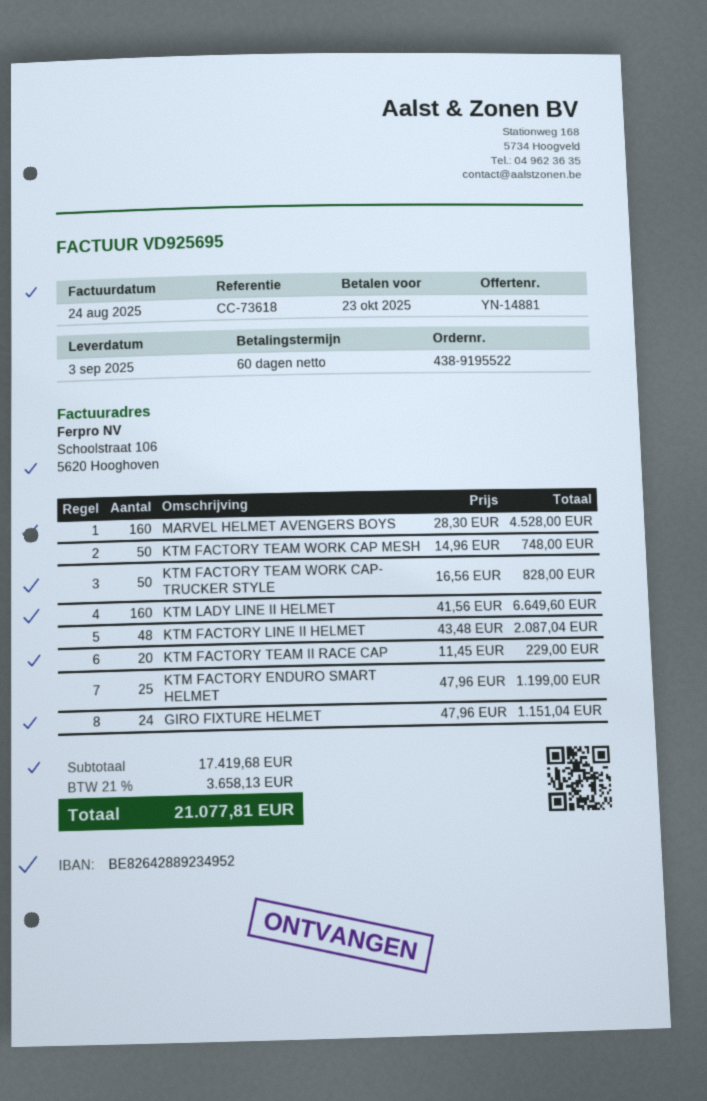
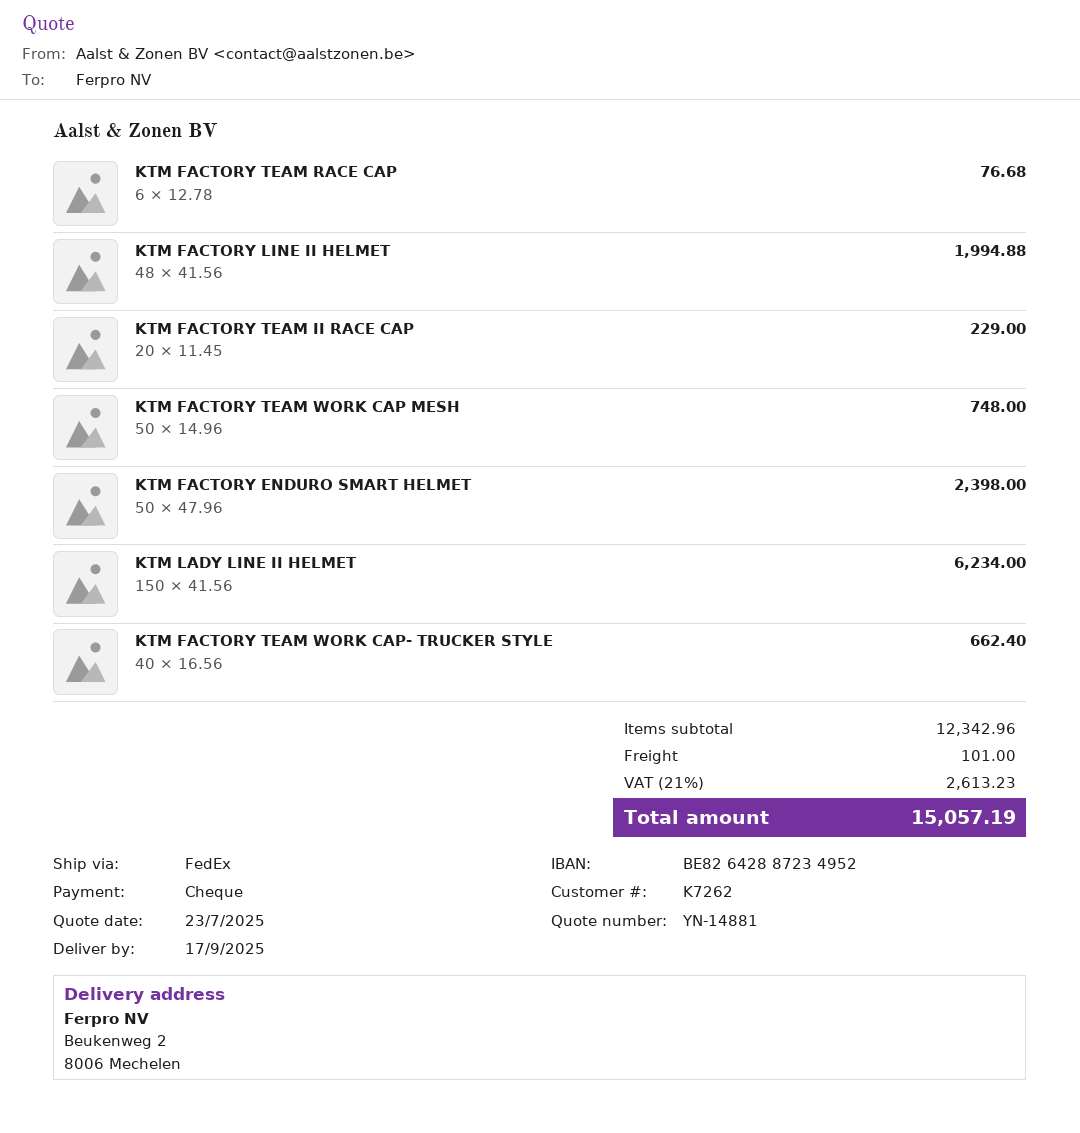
delivery date: 2025-09-03 -> 2025-09-17
bank account: BE82642889234952 -> BE82642887234952
MARVEL HELMET AVENGERS BOYS: 160 x 28.30 = 4528.00 -> none
KTM FACTORY TEAM WORK CAP- TRUCKER STYLE: 50 x 16.56 = 828.00 -> 40 x 16.56 = 662.40
KTM LADY LINE II HELMET: 160 x 41.56 = 6649.60 -> 150 x 41.56 = 6234.00
KTM FACTORY LINE II HELMET: 48 x 43.48 = 2087.04 -> 48 x 41.56 = 1994.88
KTM FACTORY ENDURO SMART HELMET: 25 x 47.96 = 1199.00 -> 50 x 47.96 = 2398.00
GIRO FIXTURE HELMET: 24 x 47.96 = 1151.04 -> none
KTM FACTORY TEAM RACE CAP: none -> 6 x 12.78 = 76.68
subtotal: 17419.68 -> 12342.96
shipping: none -> 101.00
tax: 21% = 3658.13 -> 21% = 2613.23
total: 21077.81 -> 15057.19

